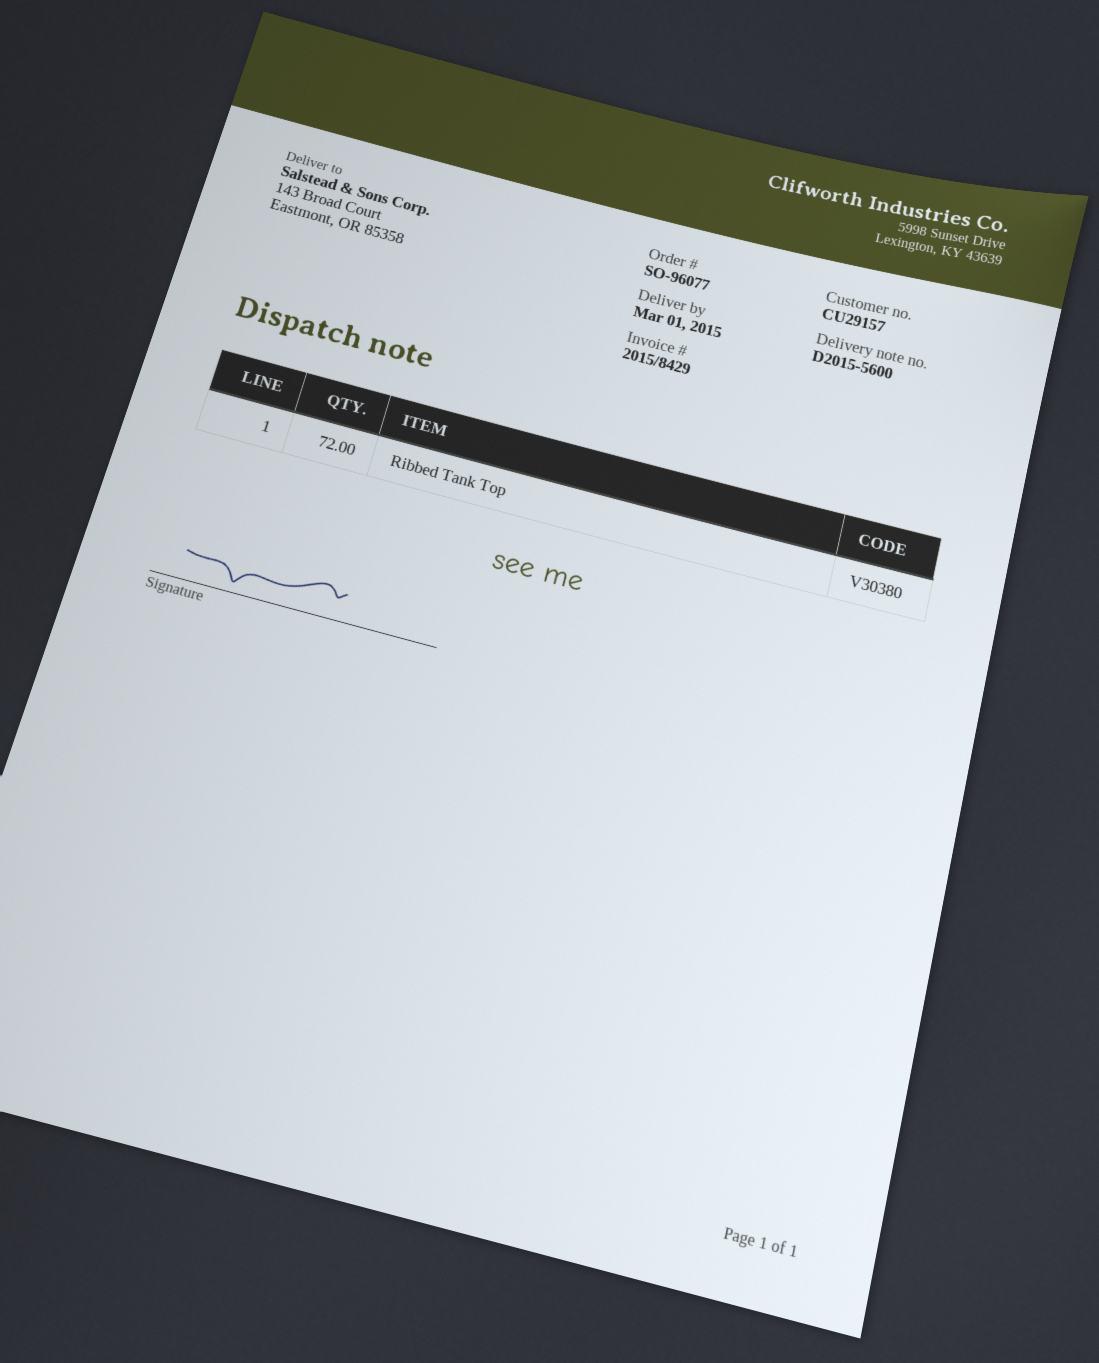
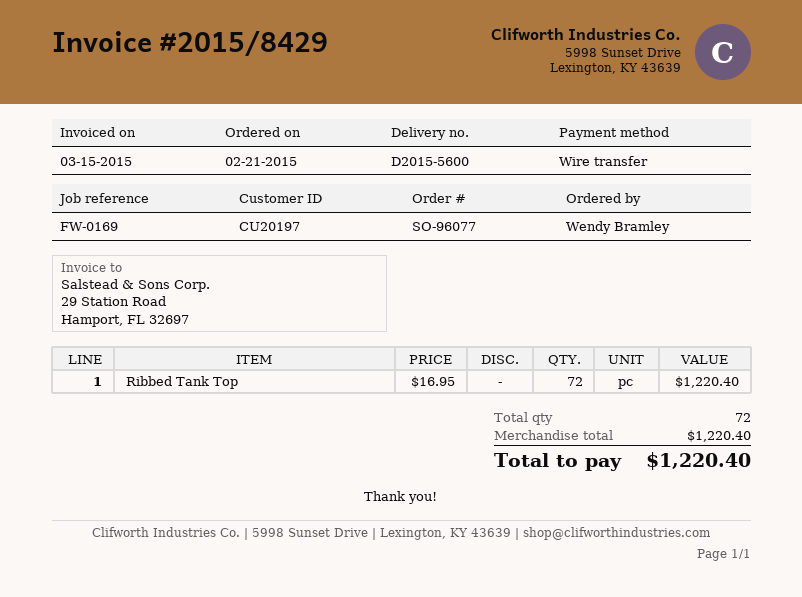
customer number: CU29157 -> CU20197

